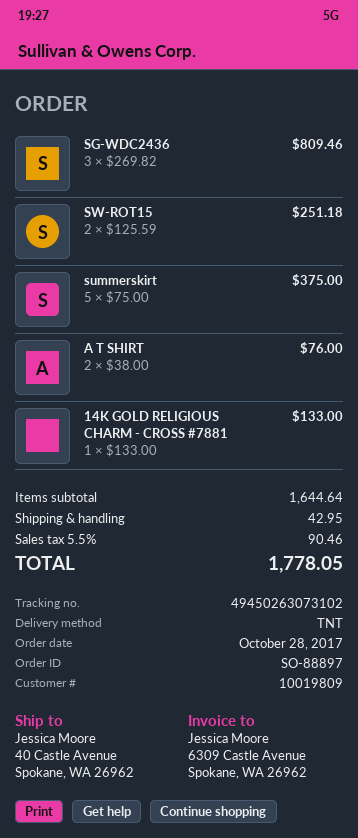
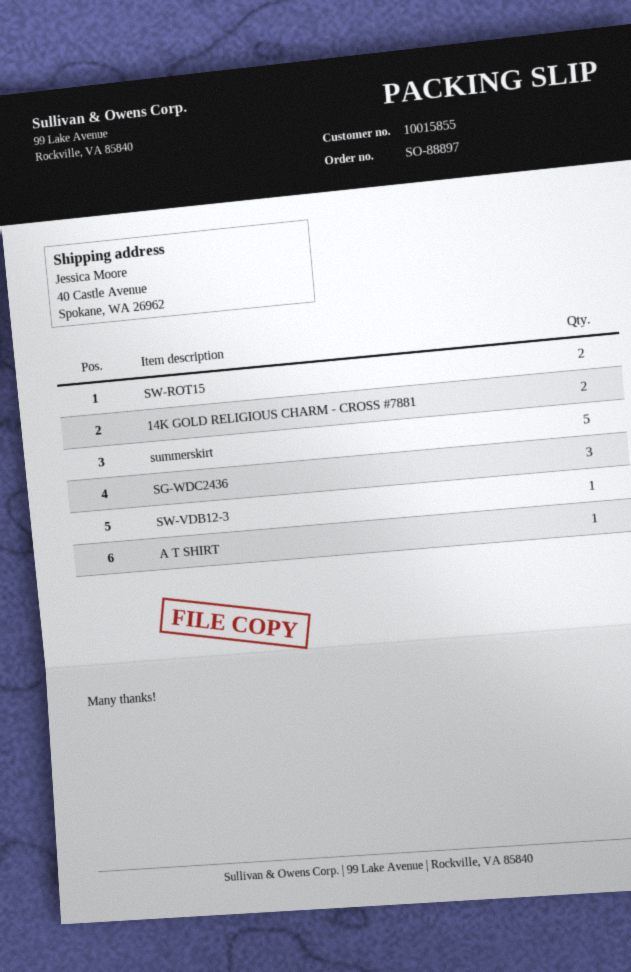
customer number: 10019809 -> 10015855
A T SHIRT: 2 -> 1
14K GOLD RELIGIOUS CHARM - CROSS #7881: 1 -> 2
SW-VDB12-3: none -> 1

